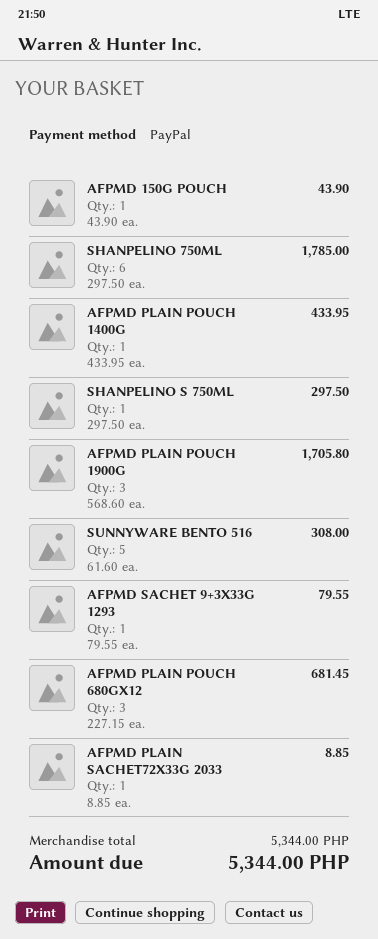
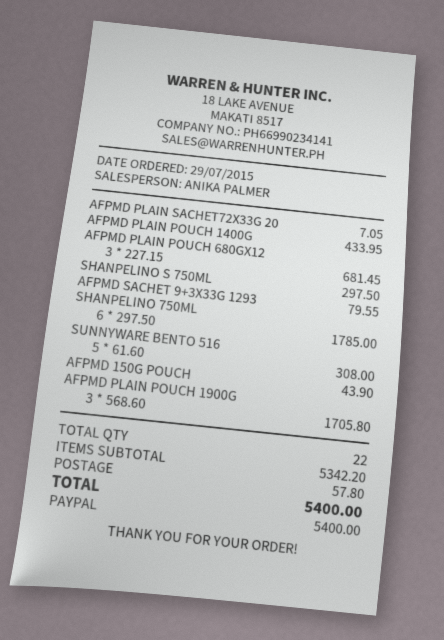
AFPMD PLAIN SACHET72X33G 2033: 1 x 8.85 = 8.85 -> 1 x 7.05 = 7.05
subtotal: 5344.00 -> 5342.20
shipping: none -> 57.80
total: 5344.00 -> 5400.00

